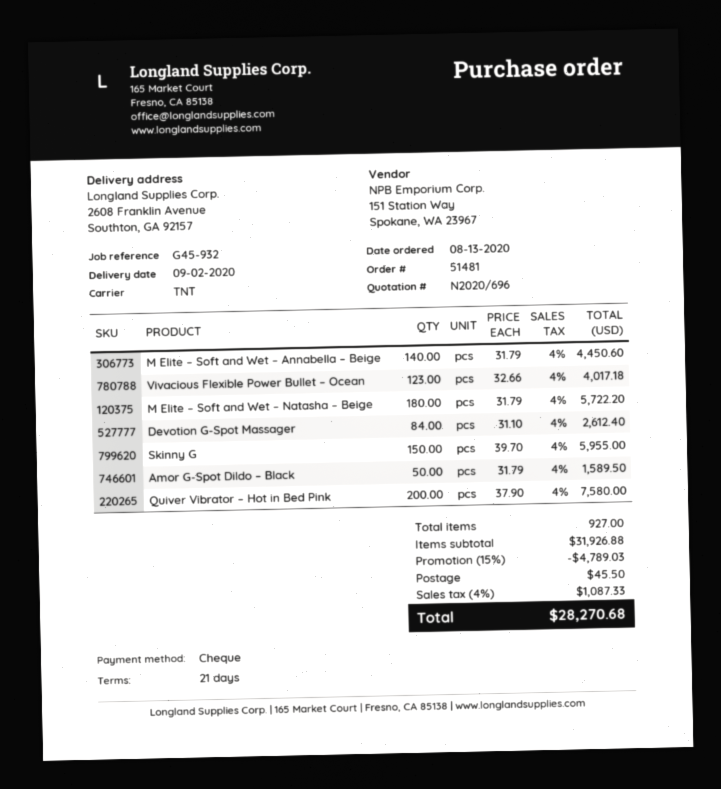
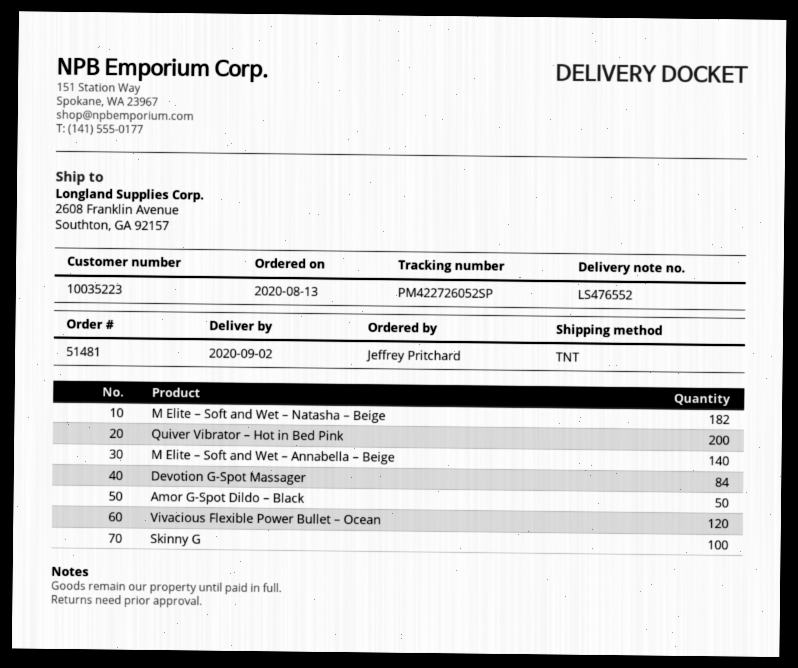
Vivacious Flexible Power Bullet – Ocean: 123 -> 120
M Elite – Soft and Wet – Natasha – Beige: 180 -> 182
Skinny G: 150 -> 100

